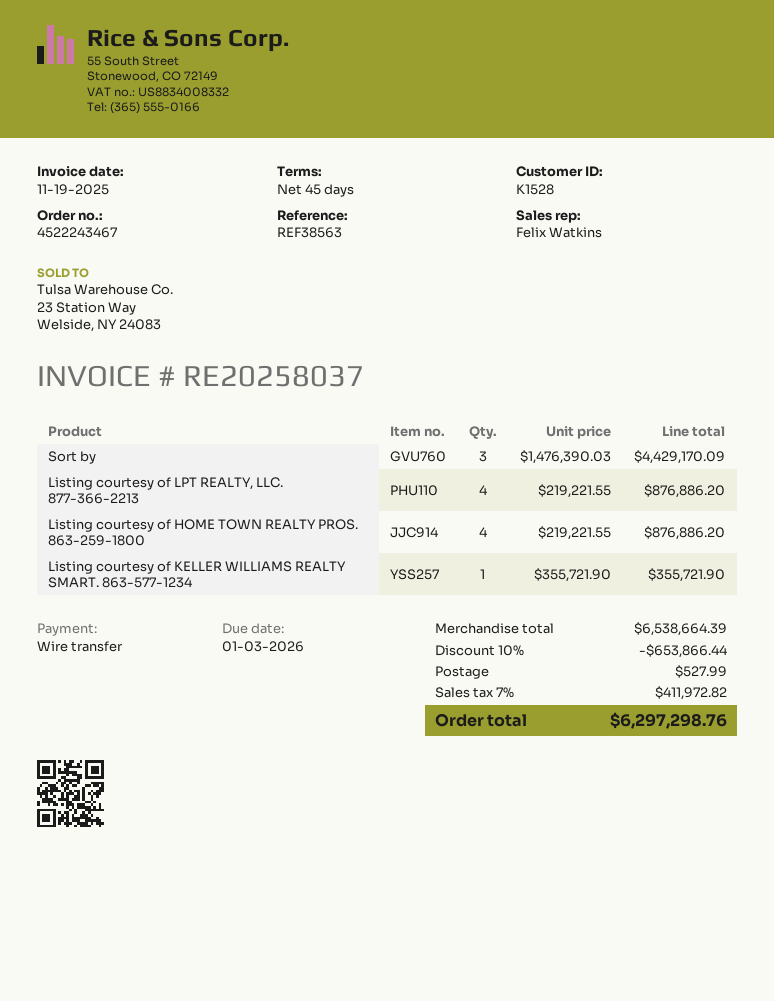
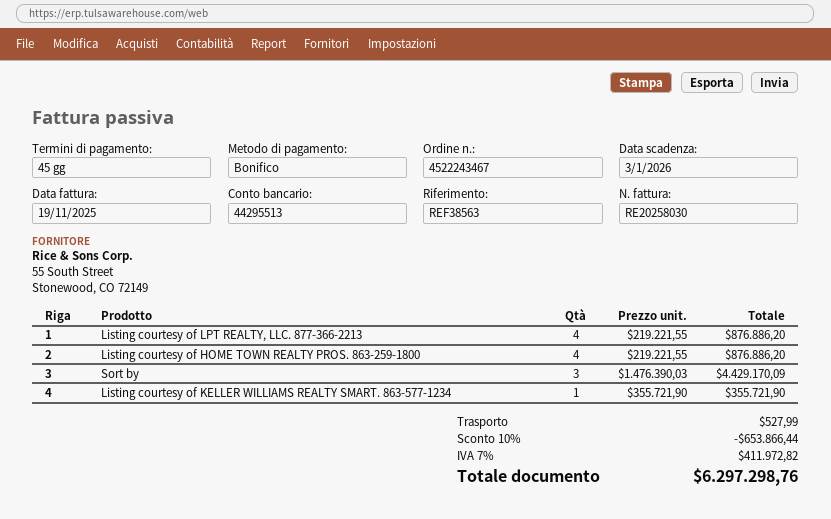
invoice number: RE20258037 -> RE20258030

